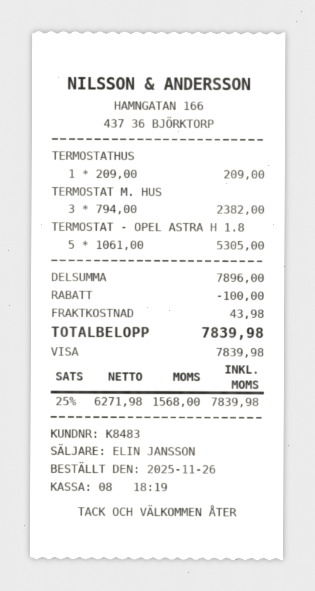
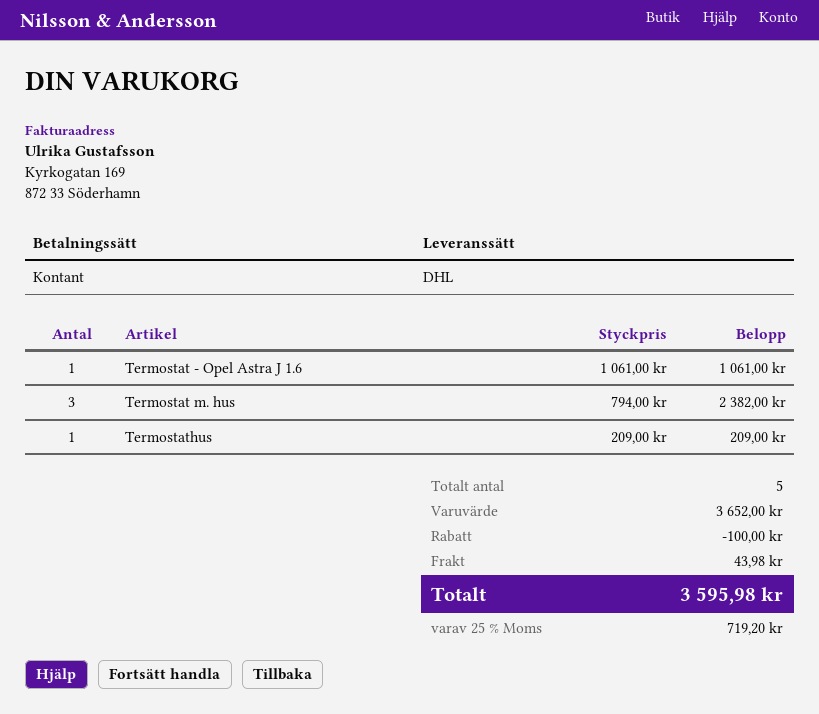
payment method: Visa -> cash
TERMOSTAT - OPEL ASTRA H 1.8: 5 x 1061.00 = 5305.00 -> none
Termostat - Opel Astra J 1.6: none -> 1 x 1061.00 = 1061.00
subtotal: 7896.00 -> 3652.00
tax: 25% = 1568.00 -> 25% = 719.20
total: 7839.98 -> 3595.98

